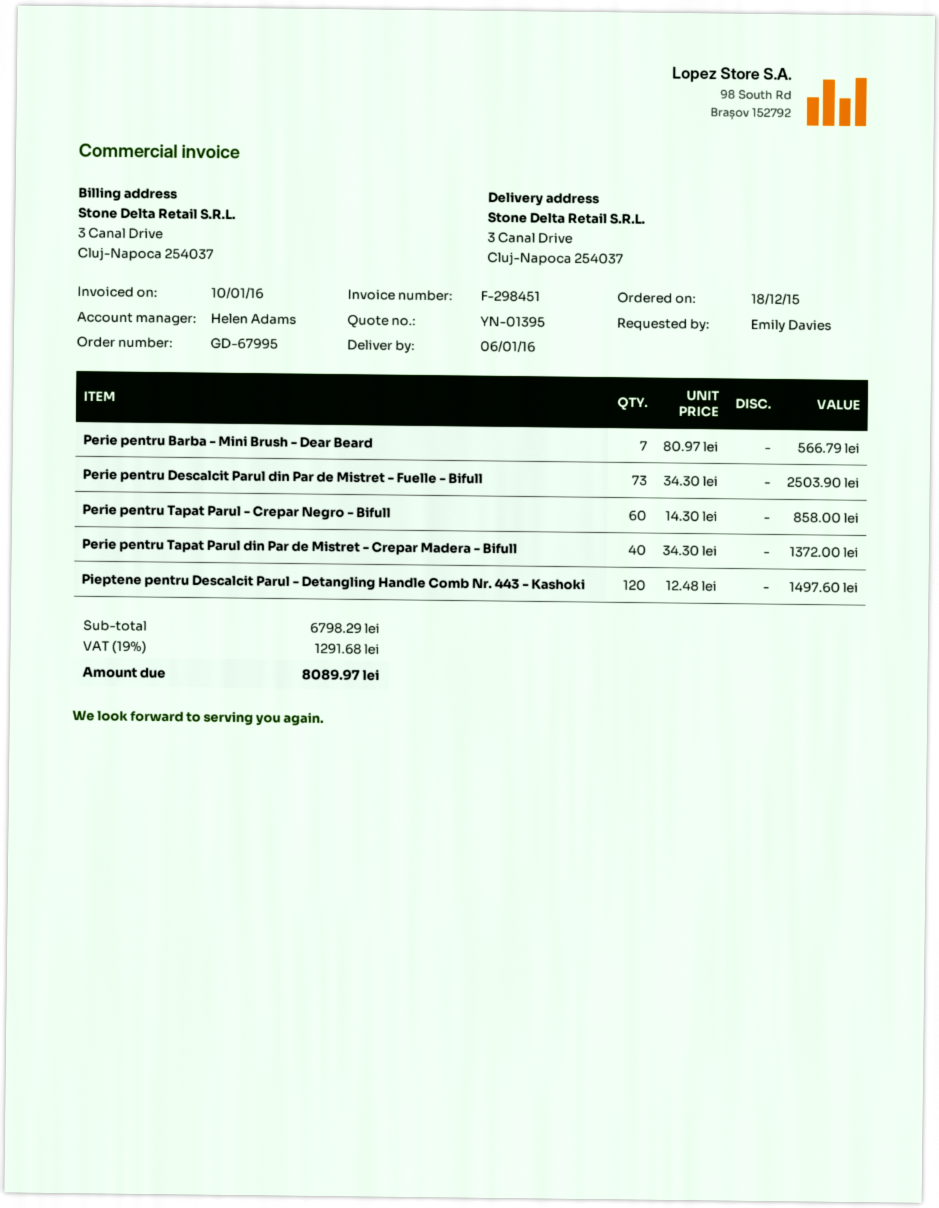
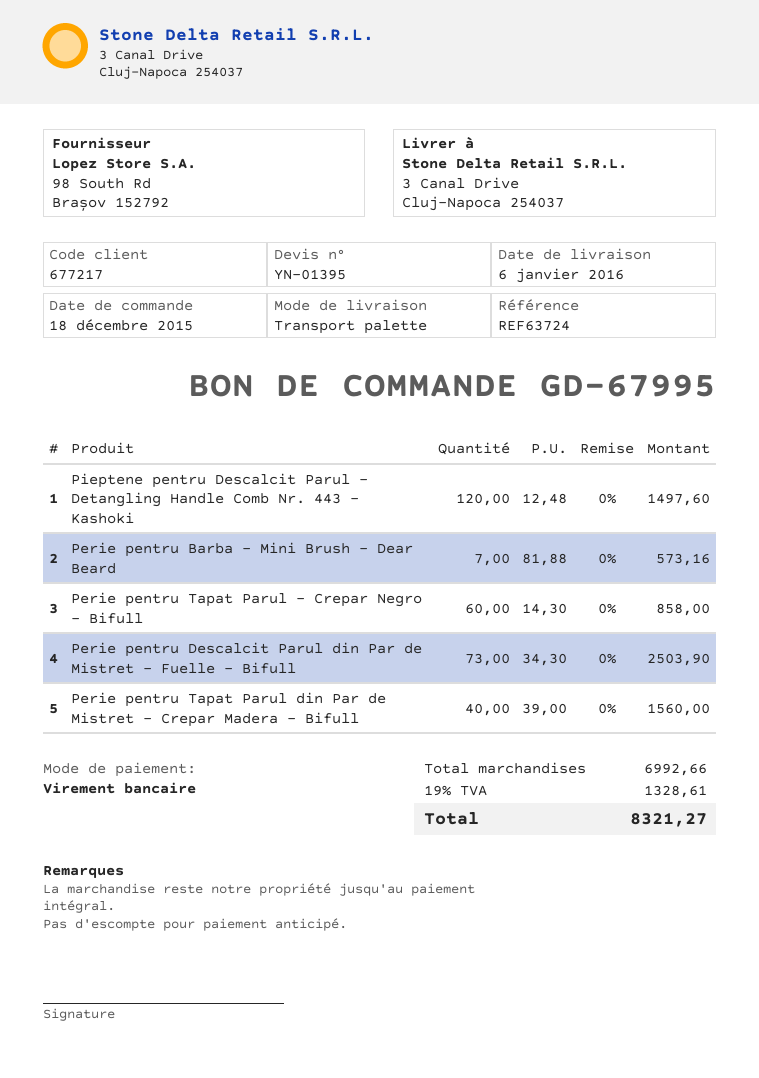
Perie pentru Barba - Mini Brush - Dear Beard: 7 x 80.97 = 566.79 -> 7 x 81.88 = 573.16
Perie pentru Tapat Parul din Par de Mistret - Crepar Madera - Bifull: 40 x 34.30 = 1372.00 -> 40 x 39.00 = 1560.00
subtotal: 6798.29 -> 6992.66
tax: 19% = 1291.68 -> 19% = 1328.61
total: 8089.97 -> 8321.27

